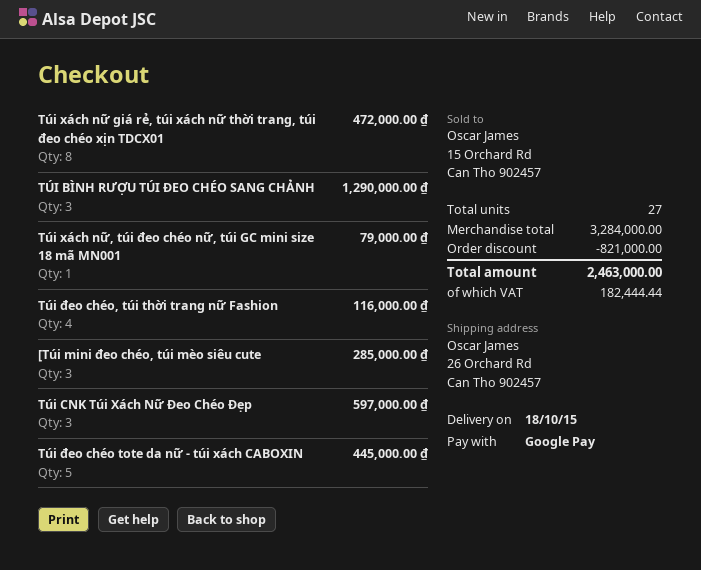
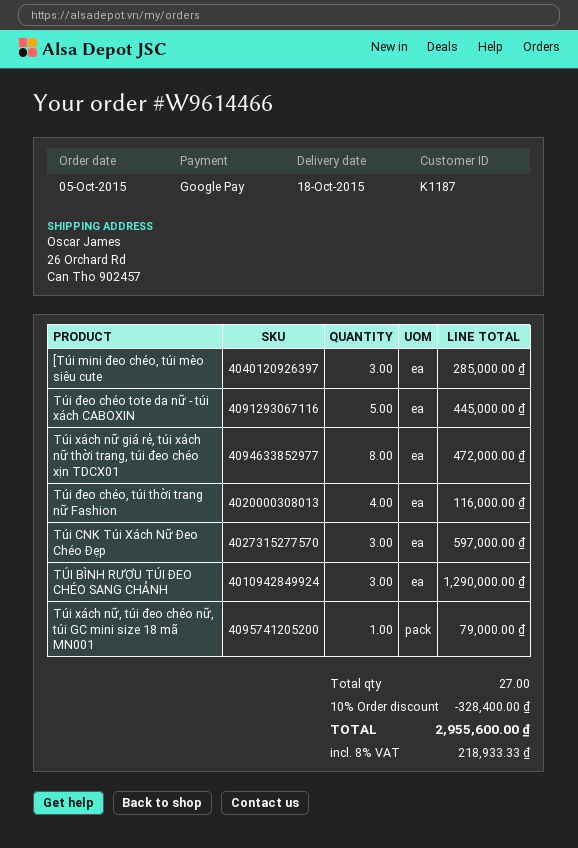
discount: 821000.00 -> 328400.00
tax: 182444.44 -> 218933.33
total: 2463000.00 -> 2955600.00

